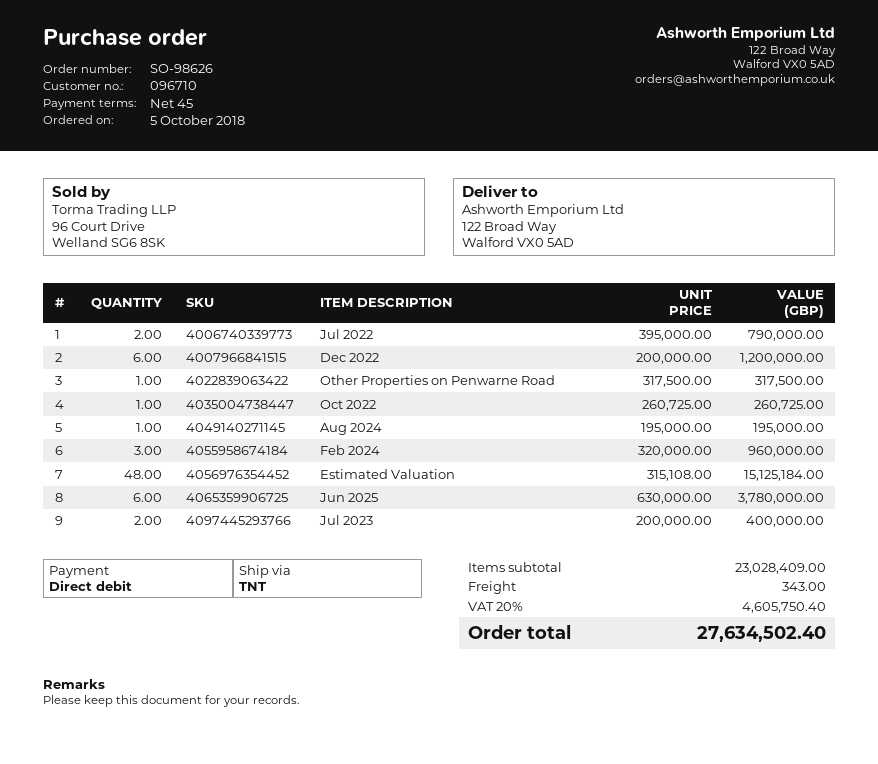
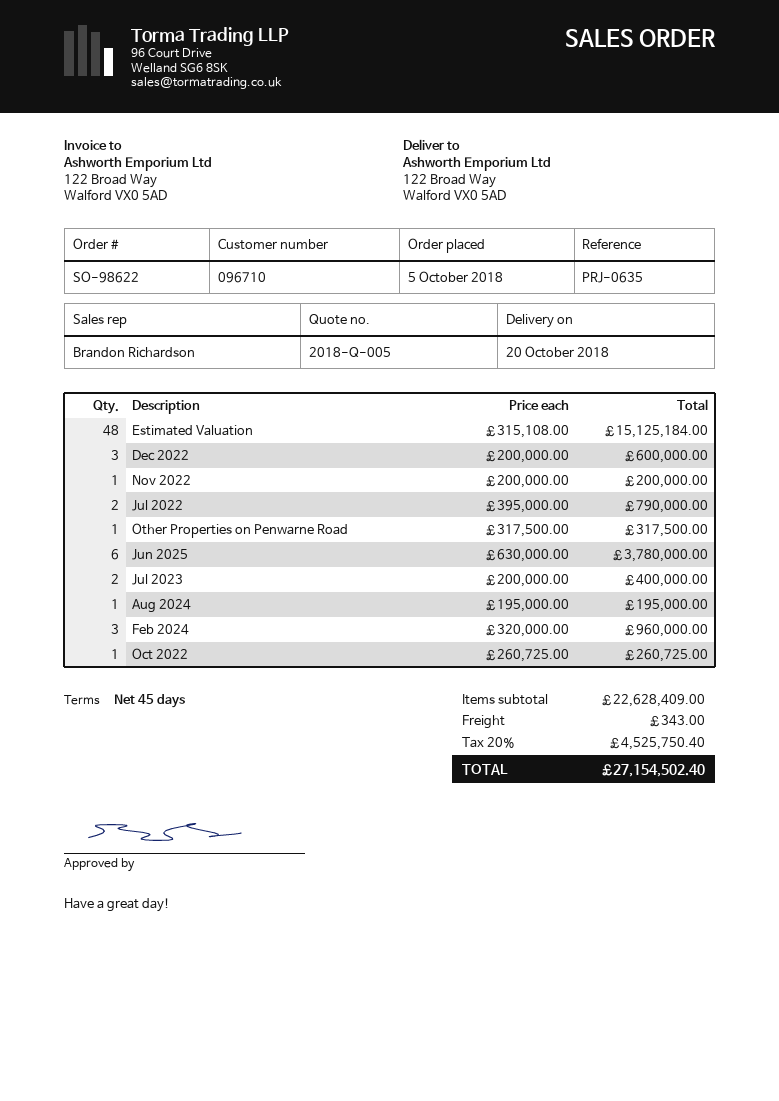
order number: SO-98626 -> SO-98622
Dec 2022: 6 x 200000.00 = 1200000.00 -> 3 x 200000.00 = 600000.00
Nov 2022: none -> 1 x 200000.00 = 200000.00
subtotal: 23028409.00 -> 22628409.00
tax: 20% = 4605750.40 -> 20% = 4525750.40
total: 27634502.40 -> 27154502.40

